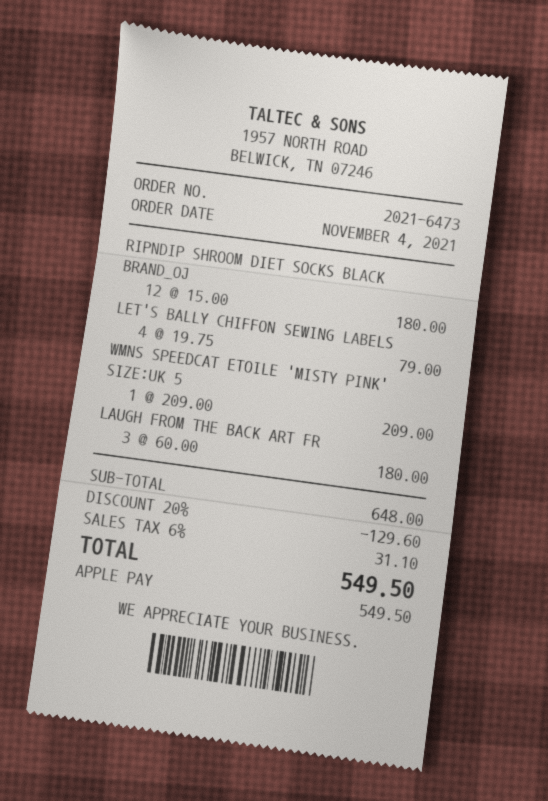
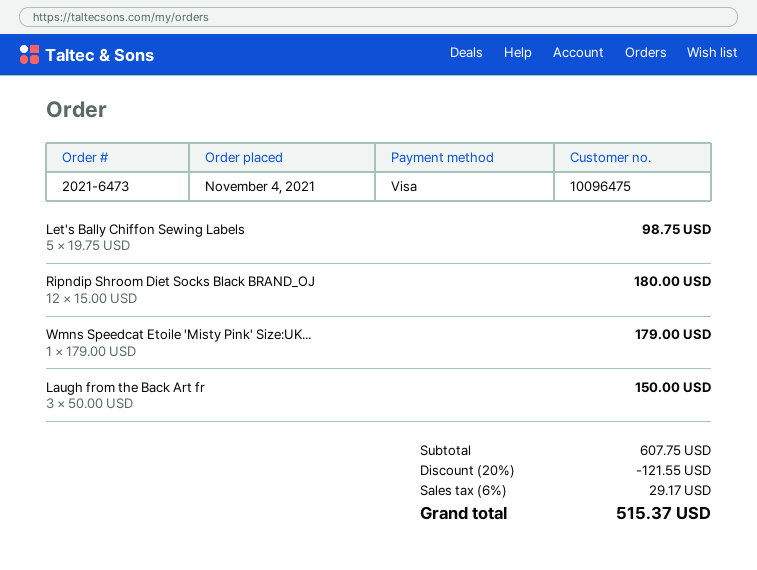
payment method: Apple Pay -> Visa
LET'S BALLY CHIFFON SEWING LABELS: 4 x 19.75 = 79.00 -> 5 x 19.75 = 98.75
WMNS SPEEDCAT ETOILE 'MISTY PINK' SIZE:UK 5: 1 x 209.00 = 209.00 -> 1 x 179.00 = 179.00
LAUGH FROM THE BACK ART FR: 3 x 60.00 = 180.00 -> 3 x 50.00 = 150.00
subtotal: 648.00 -> 607.75
discount: 20% = 129.60 -> 20% = 121.55
tax: 6% = 31.10 -> 6% = 29.17
total: 549.50 -> 515.37

